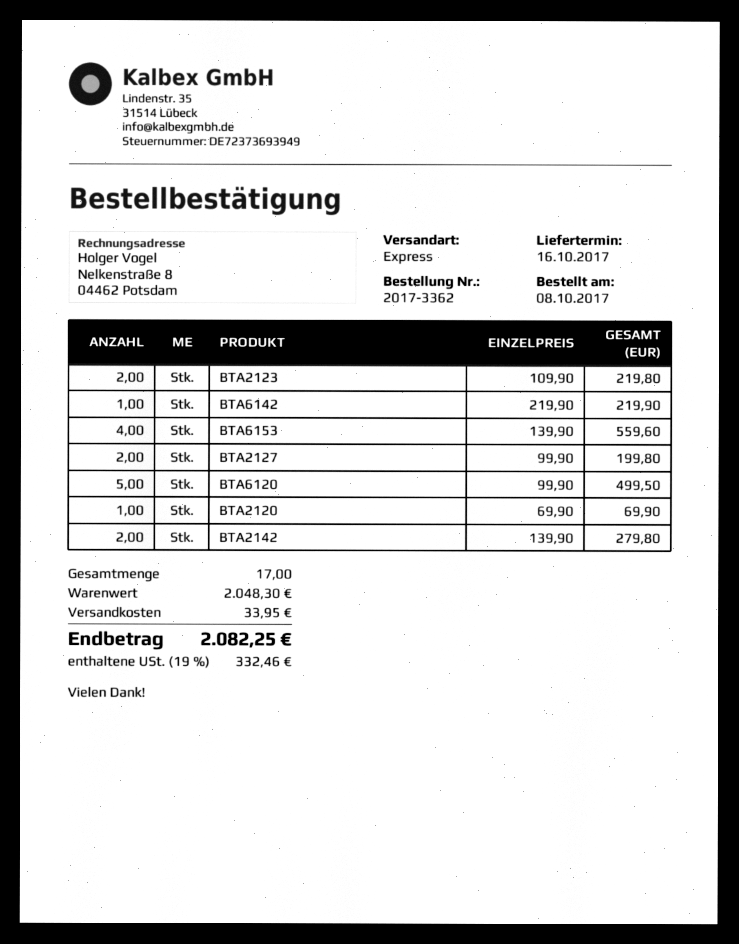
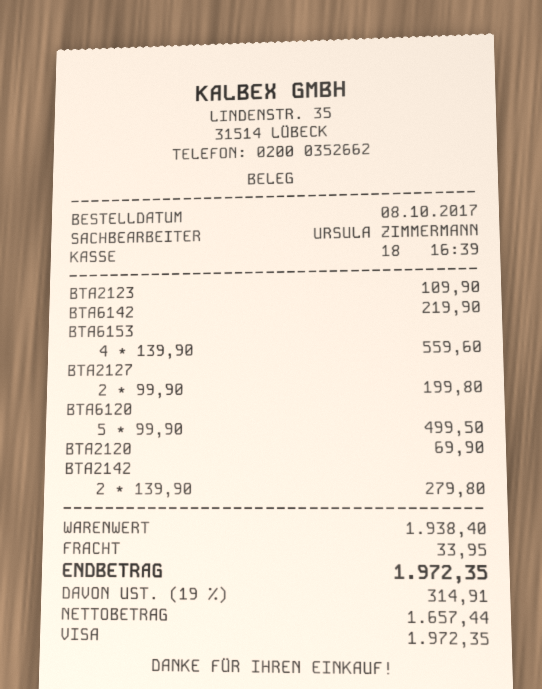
BTA2123: 2 x 109.90 = 219.80 -> 1 x 109.90 = 109.90
subtotal: 2048.30 -> 1938.40
tax: 19% = 332.46 -> 19% = 314.91
total: 2082.25 -> 1972.35

